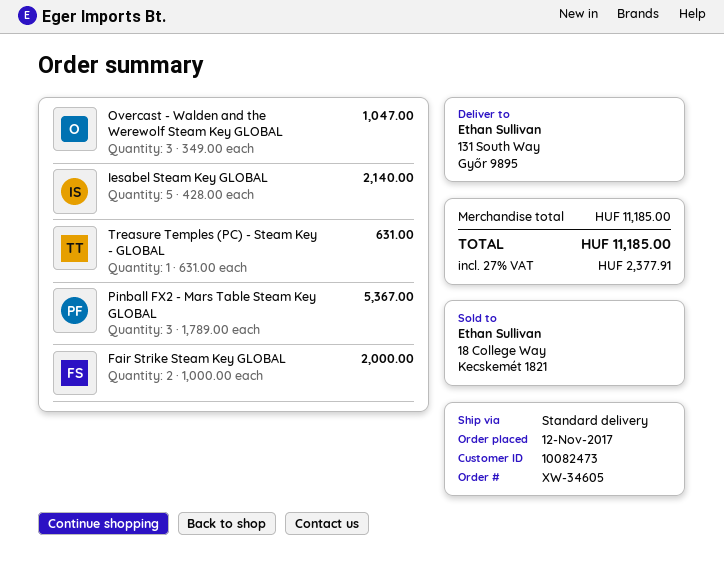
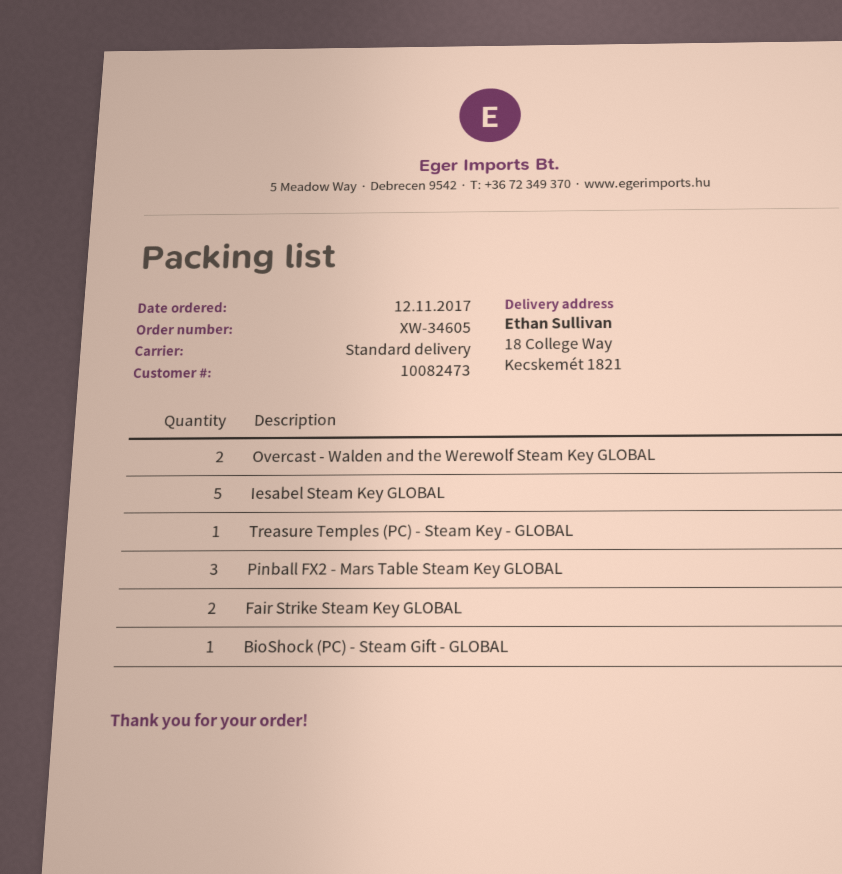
ship to: 131 South Way, Győr 9895 -> 18 College Way, Kecskemét 1821
Overcast - Walden and the Werewolf Steam Key GLOBAL: 3 -> 2
BioShock (PC) - Steam Gift - GLOBAL: none -> 1

